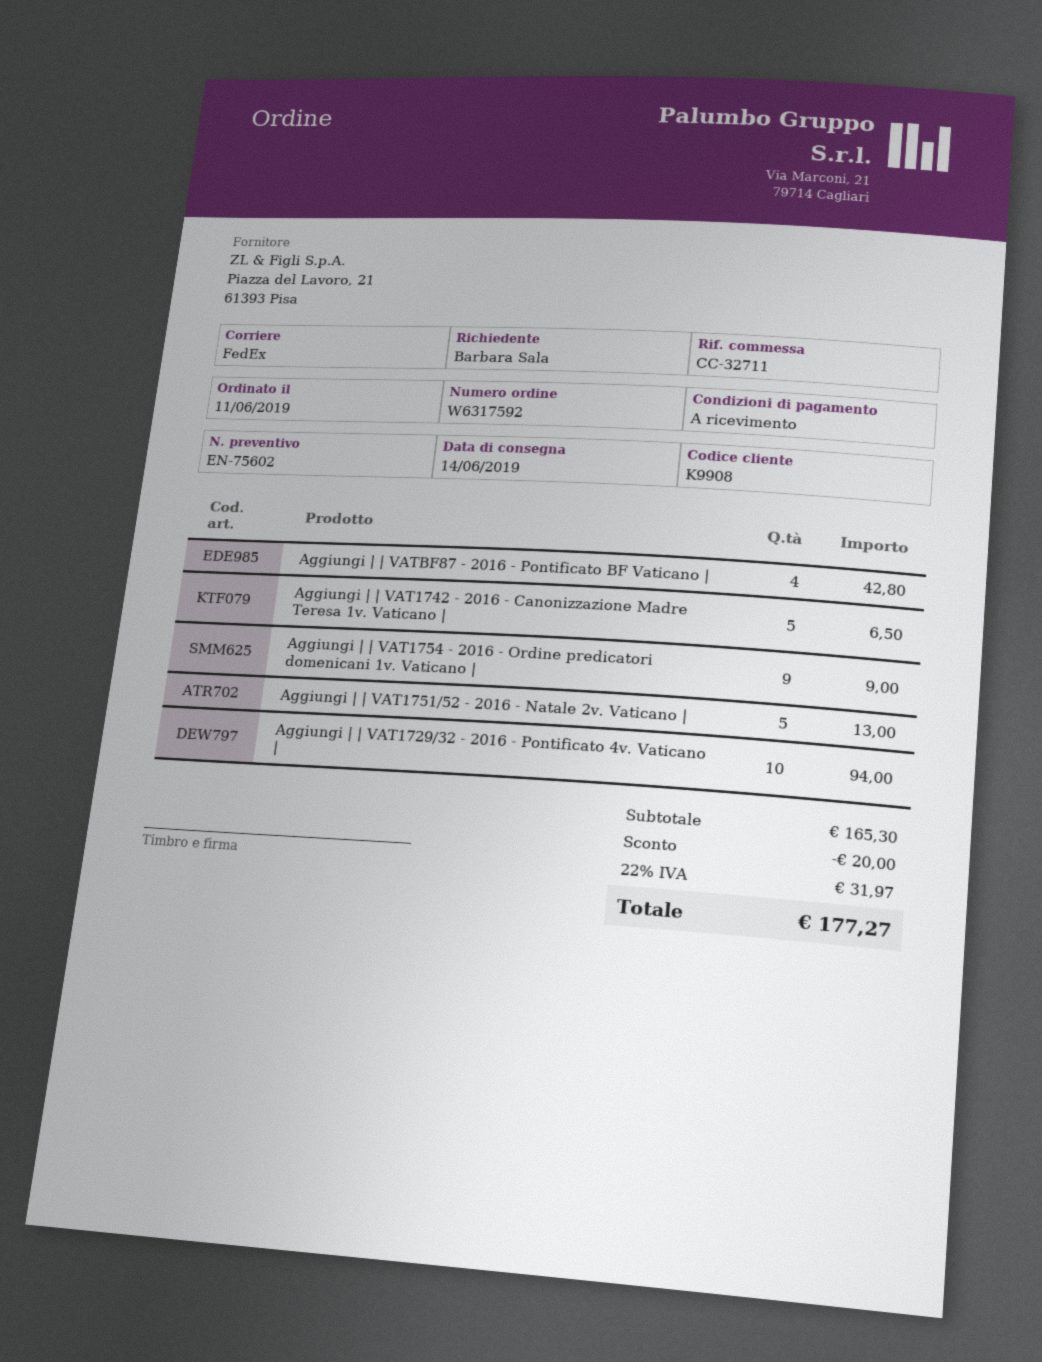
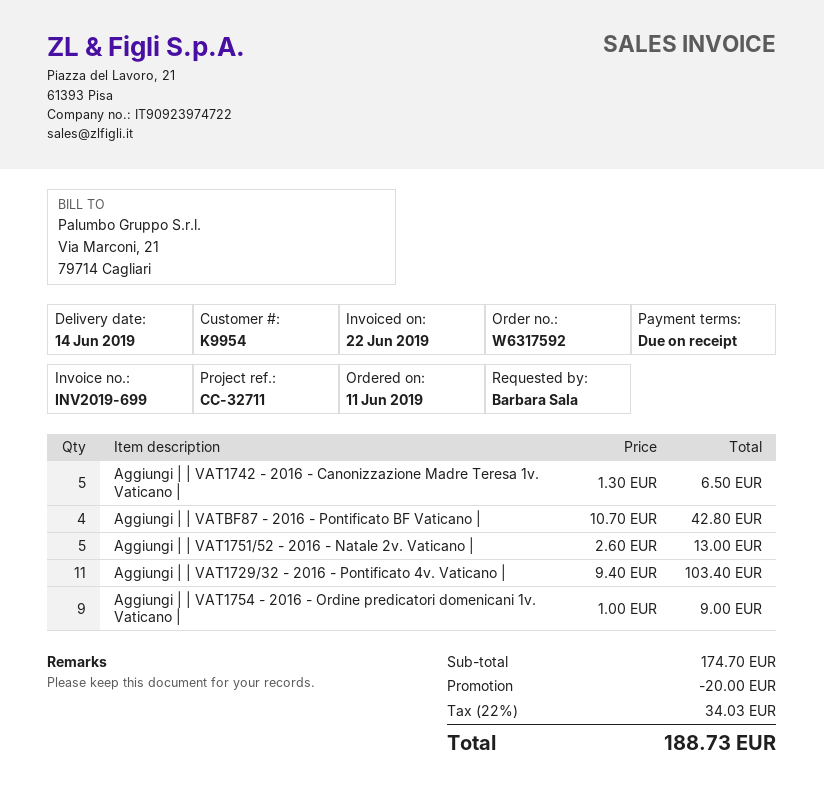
customer number: K9908 -> K9954
Aggiungi | | VAT1729/32 - 2016 - Pontificato 4v. Vaticano |: 10 for 94.00 -> 11 for 103.40
subtotal: 165.30 -> 174.70
tax: 22% = 31.97 -> 22% = 34.03
total: 177.27 -> 188.73

